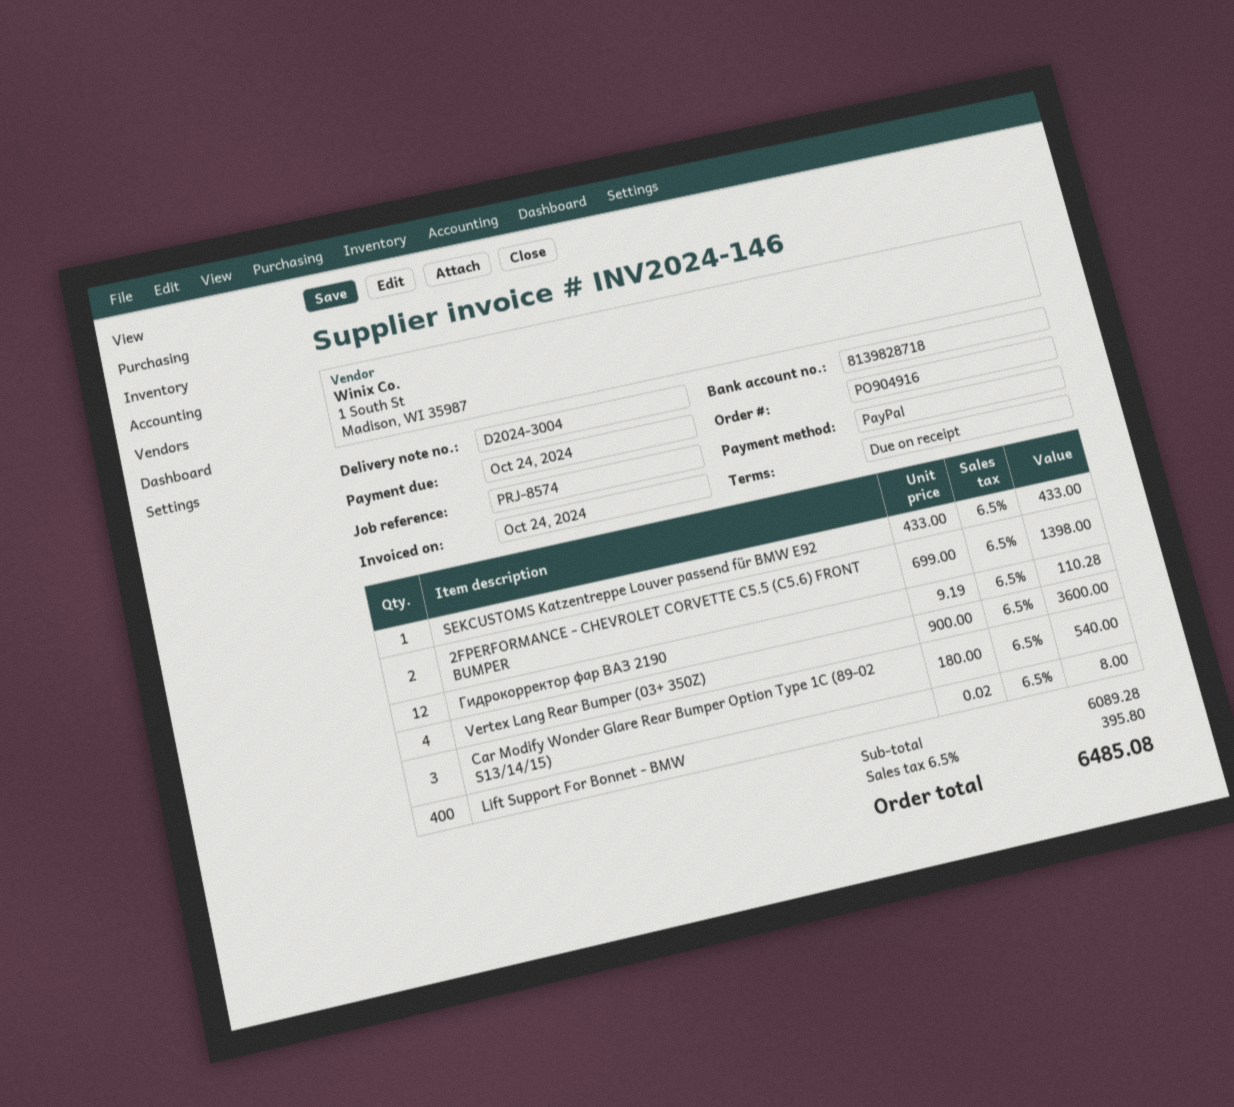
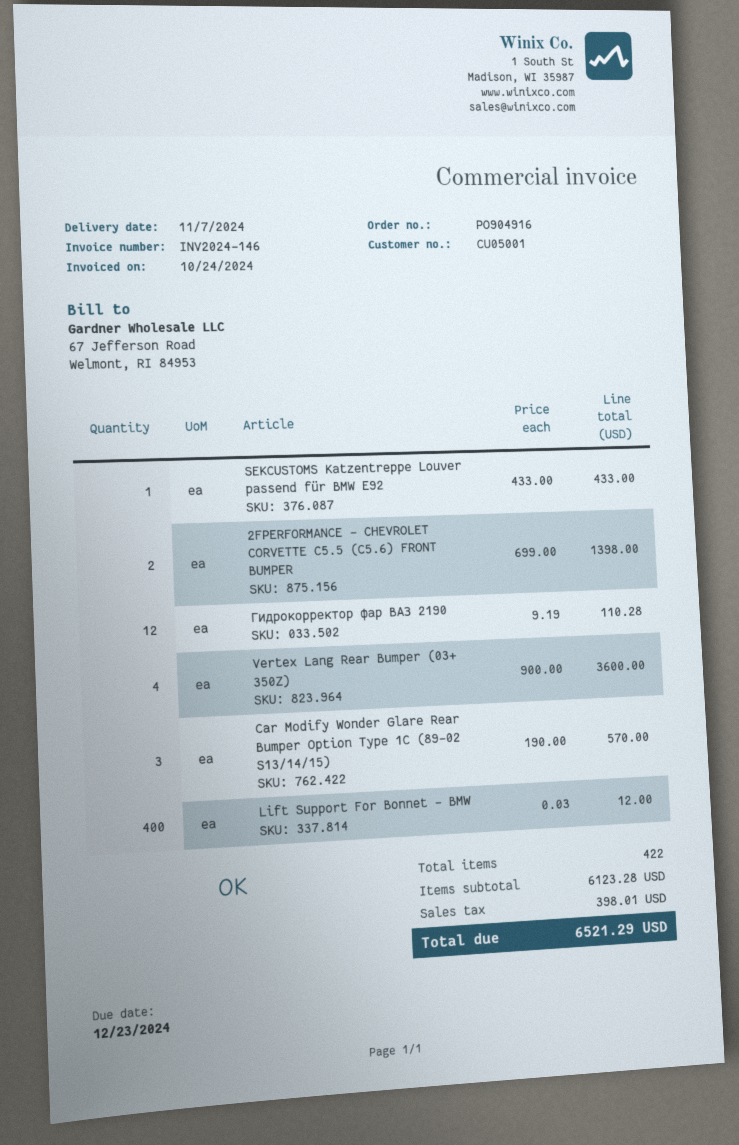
due date: 2024-10-24 -> 2024-12-23
Car Modify Wonder Glare Rear Bumper Option Type 1C (89-02 S13/14/15): 3 x 180.00 = 540.00 -> 3 x 190.00 = 570.00
Lift Support For Bonnet - BMW: 400 x 0.02 = 8.00 -> 400 x 0.03 = 12.00
subtotal: 6089.28 -> 6123.28
tax: 395.80 -> 398.01
total: 6485.08 -> 6521.29

